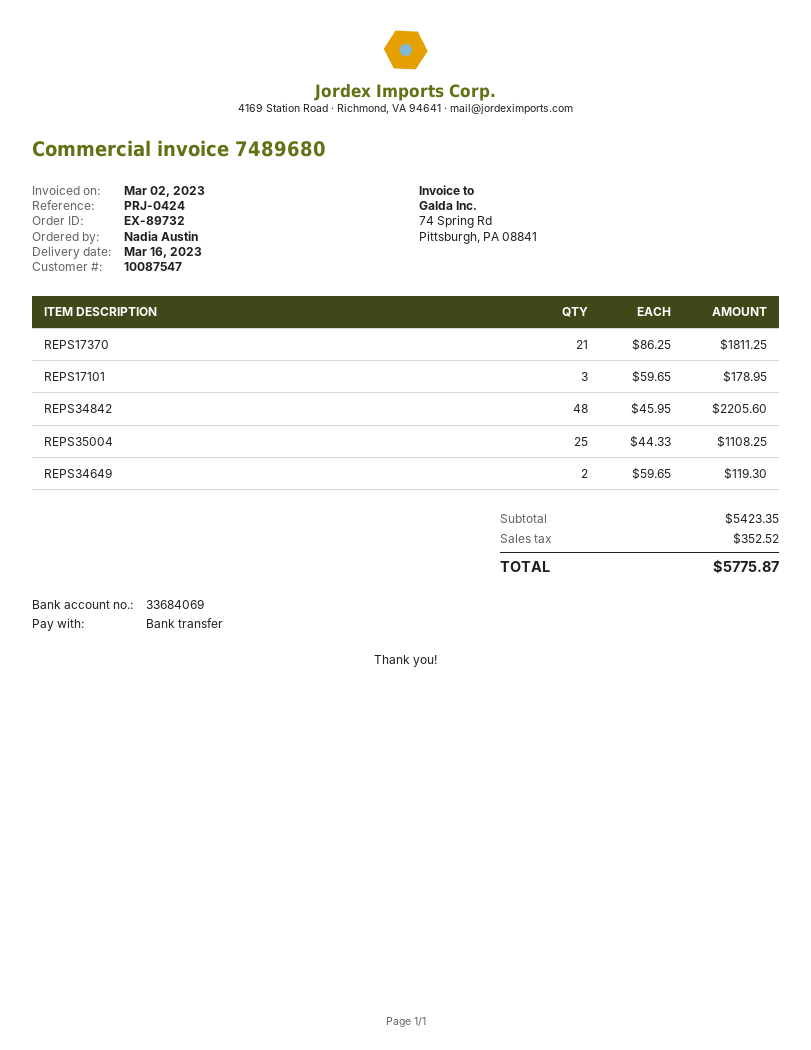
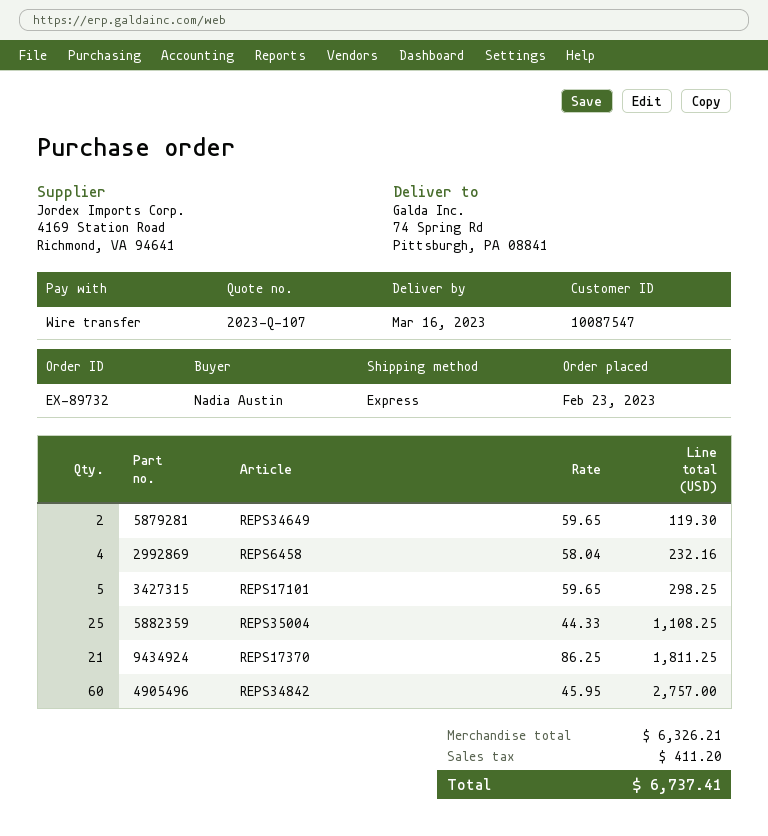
REPS17101: 3 x 59.65 = 178.95 -> 5 x 59.65 = 298.25
REPS34842: 48 x 45.95 = 2205.60 -> 60 x 45.95 = 2757.00
REPS6458: none -> 4 x 58.04 = 232.16
subtotal: 5423.35 -> 6326.21
tax: 352.52 -> 411.20
total: 5775.87 -> 6737.41

